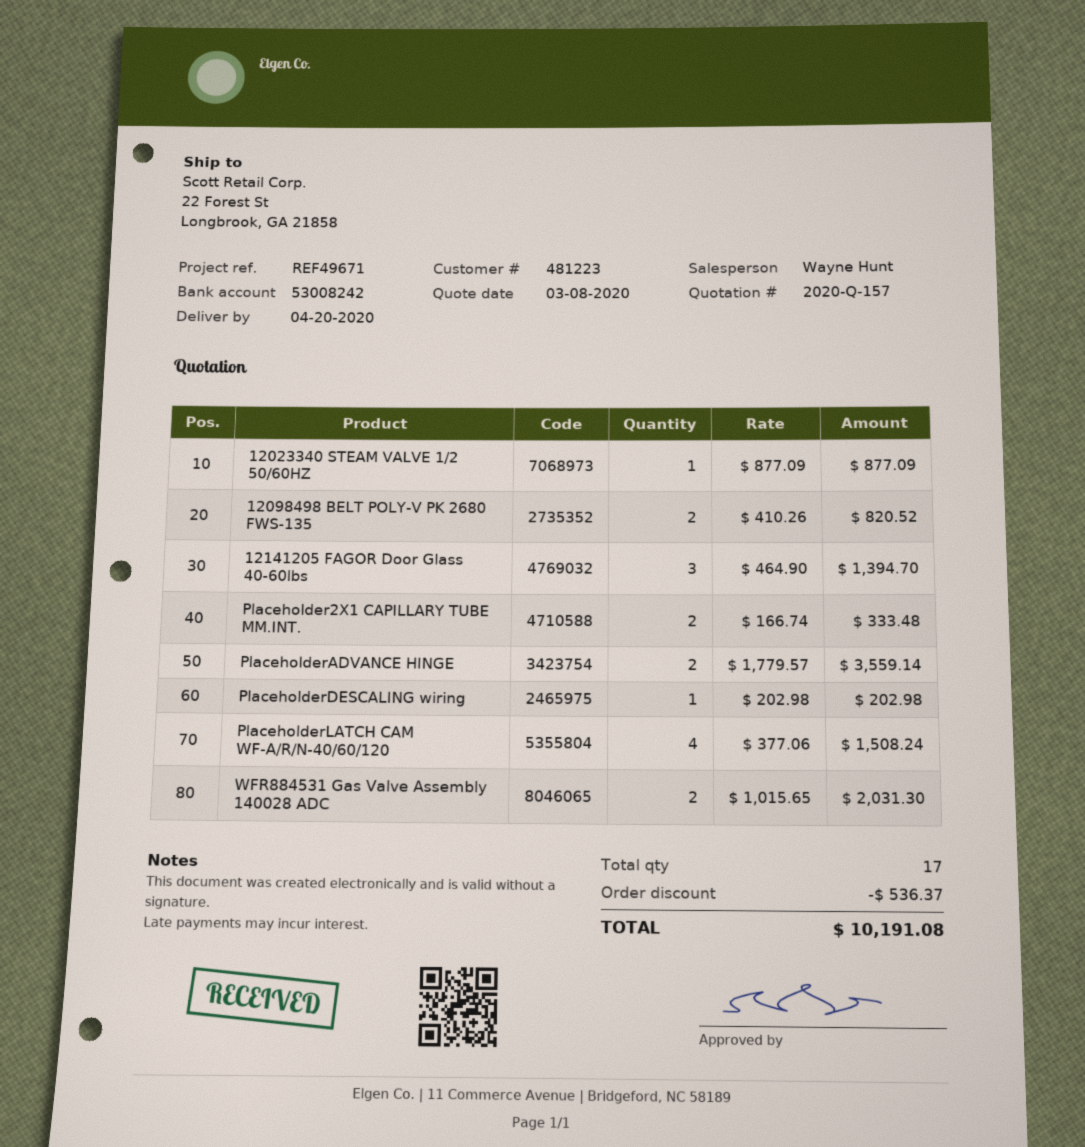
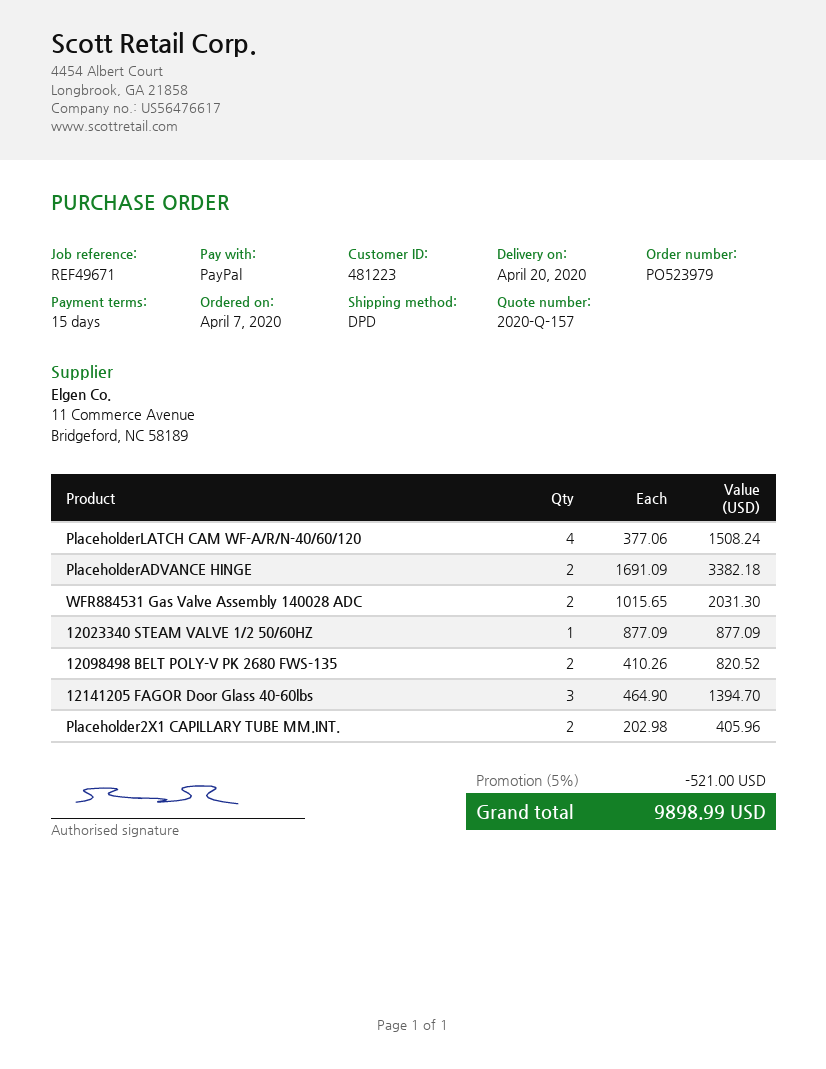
Placeholder2X1 CAPILLARY TUBE MM.INT.: 2 x 166.74 = 333.48 -> 2 x 202.98 = 405.96
PlaceholderADVANCE HINGE: 2 x 1779.57 = 3559.14 -> 2 x 1691.09 = 3382.18
PlaceholderDESCALING wiring: 1 x 202.98 = 202.98 -> none
discount: 536.37 -> 521.00
total: 10191.08 -> 9898.99

